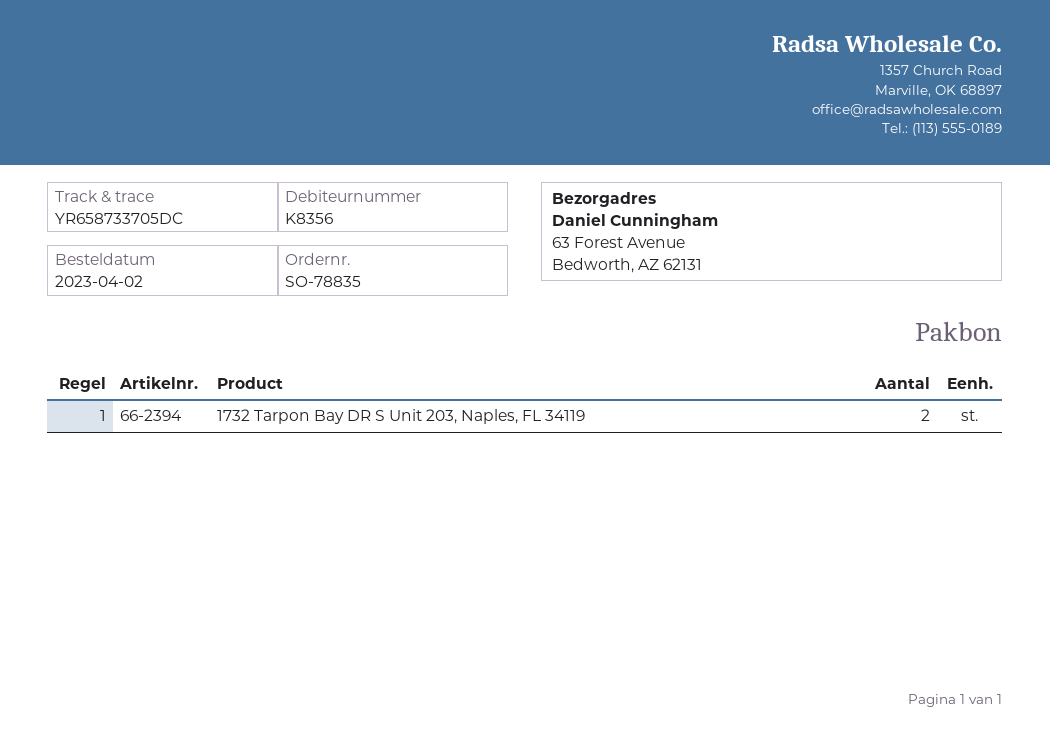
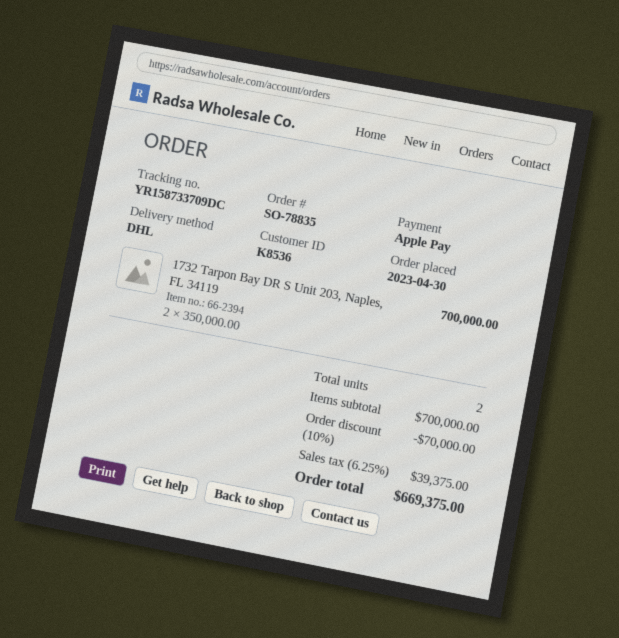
order date: 2023-04-02 -> 2023-04-30
customer number: K8356 -> K8536
tracking number: YR658733705DC -> YR158733709DC

